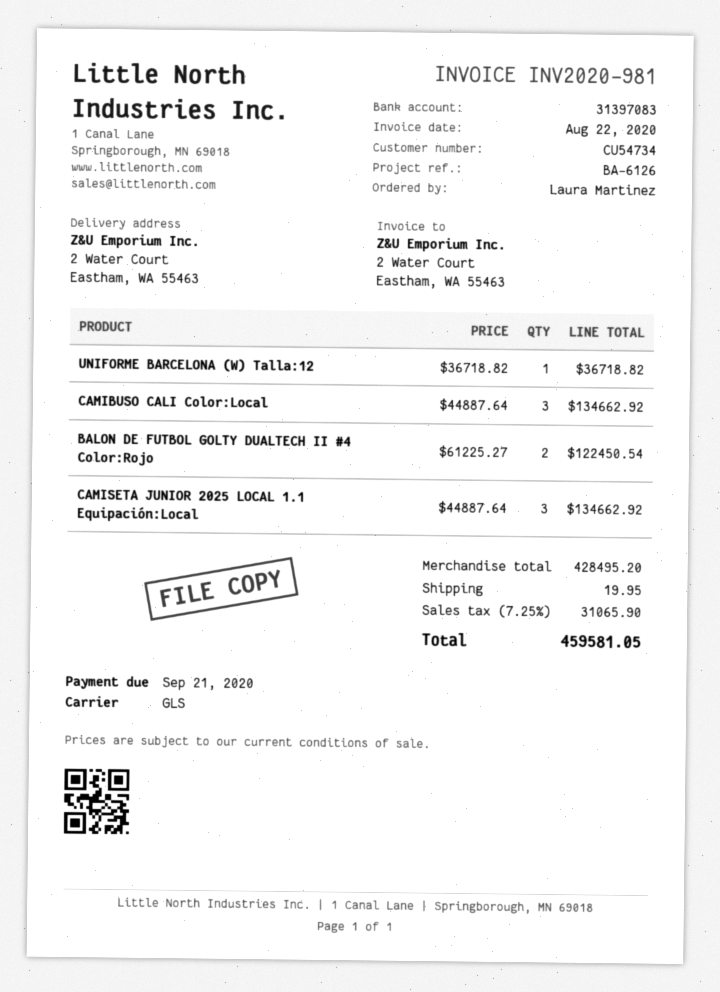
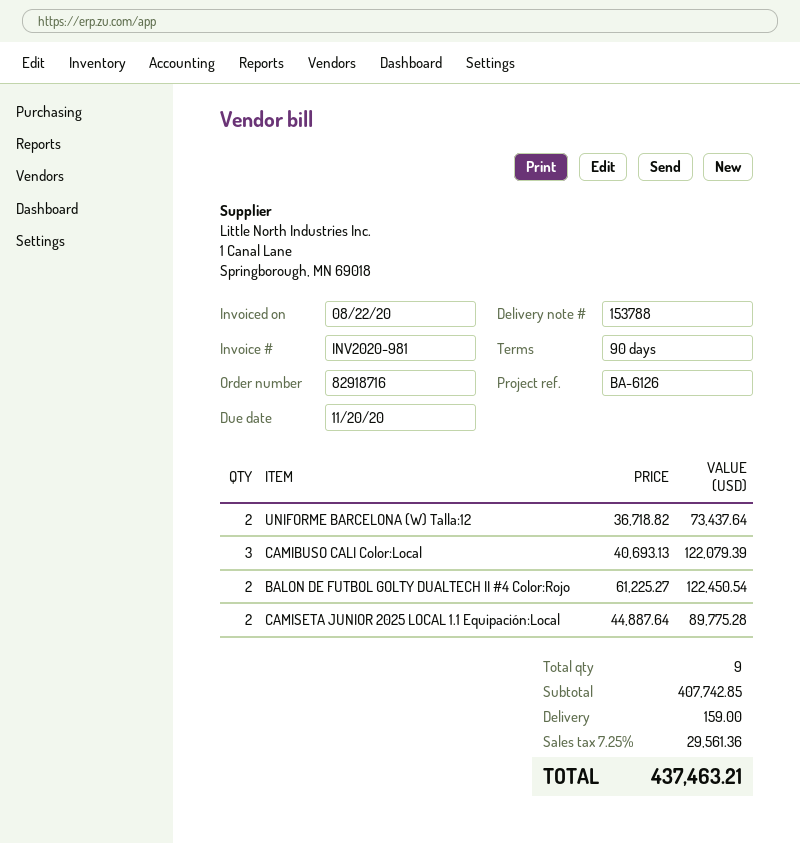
due date: 2020-09-21 -> 2020-11-20
UNIFORME BARCELONA (W) Talla:12: 1 x 36718.82 = 36718.82 -> 2 x 36718.82 = 73437.64
CAMIBUSO CALI Color:Local: 3 x 44887.64 = 134662.92 -> 3 x 40693.13 = 122079.39
CAMISETA JUNIOR 2025 LOCAL 1.1 Equipación:Local: 3 x 44887.64 = 134662.92 -> 2 x 44887.64 = 89775.28
subtotal: 428495.20 -> 407742.85
shipping: 19.95 -> 159.00
tax: 7.25% = 31065.90 -> 7.25% = 29561.36
total: 459581.05 -> 437463.21

